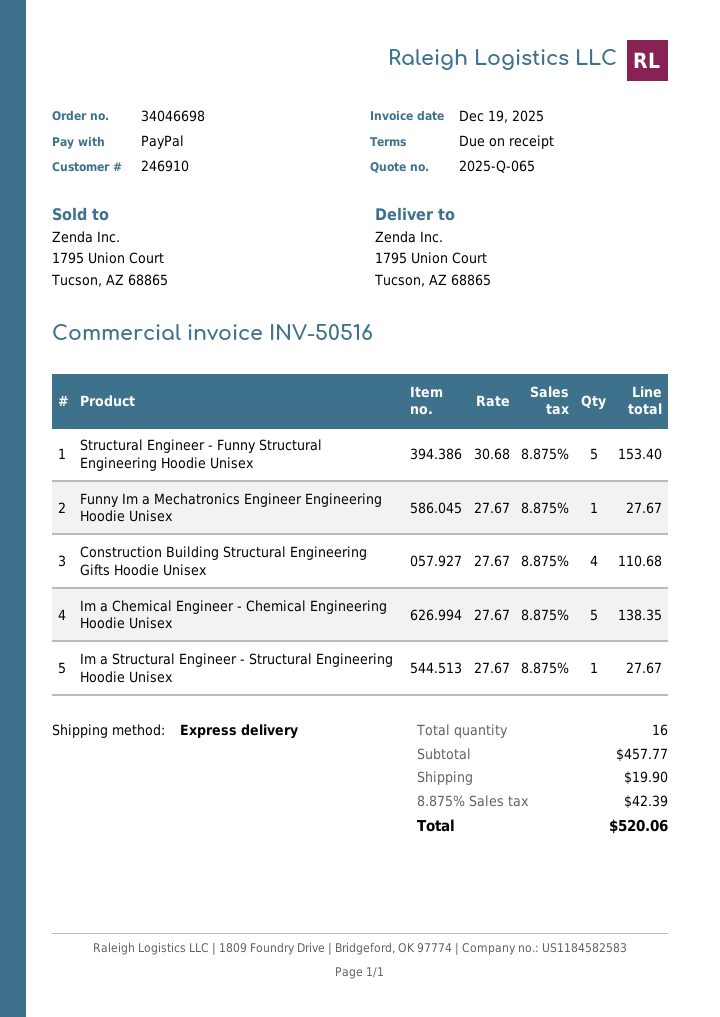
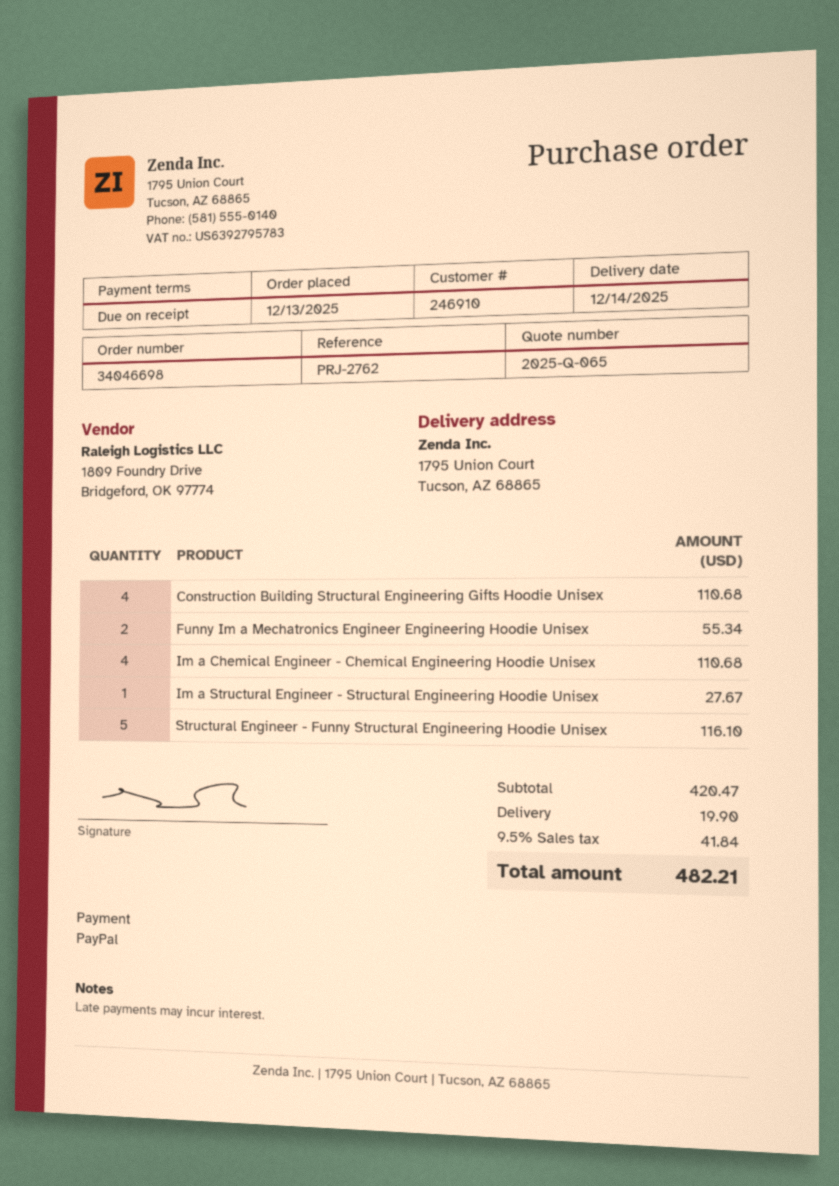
Structural Engineer - Funny Structural Engineering Hoodie Unisex: 5 for 153.40 -> 5 for 116.10
Funny Im a Mechatronics Engineer Engineering Hoodie Unisex: 1 for 27.67 -> 2 for 55.34
Im a Chemical Engineer - Chemical Engineering Hoodie Unisex: 5 for 138.35 -> 4 for 110.68
subtotal: 457.77 -> 420.47
tax: 8.875% = 42.39 -> 9.5% = 41.84
total: 520.06 -> 482.21

